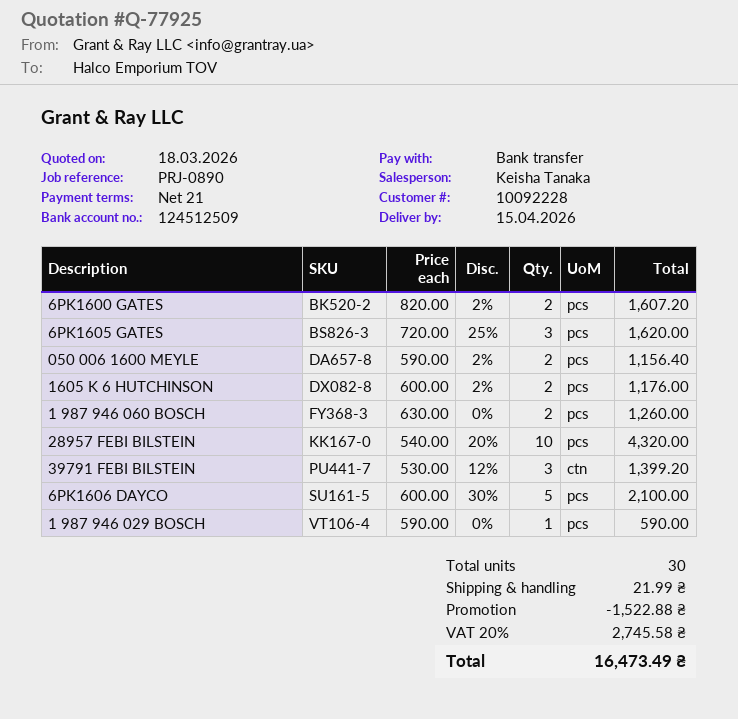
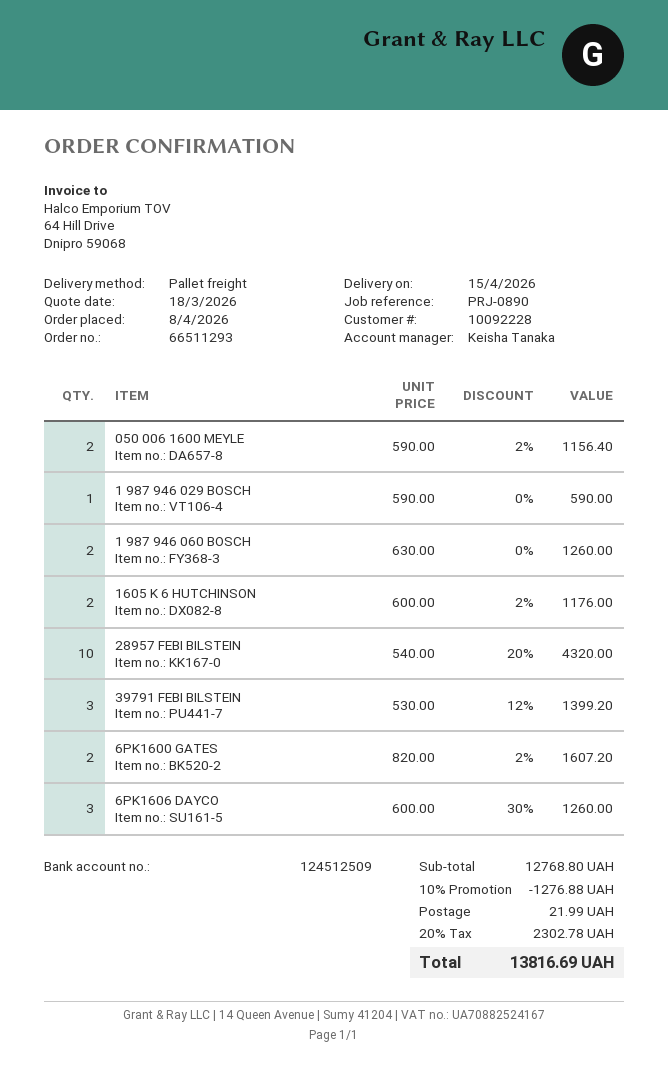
6PK1605 GATES: 3 x 720.00 - 25% = 1620.00 -> none
6PK1606 DAYCO: 5 x 600.00 - 30% = 2100.00 -> 3 x 600.00 - 30% = 1260.00
discount: 1522.88 -> 1276.88
tax: 20% = 2745.58 -> 20% = 2302.78
total: 16473.49 -> 13816.69

